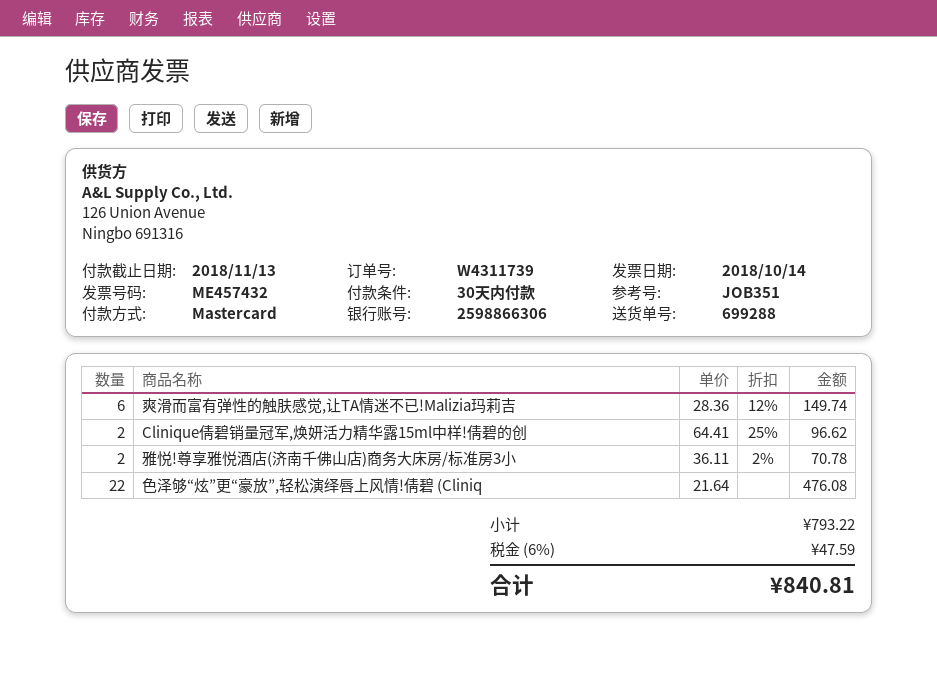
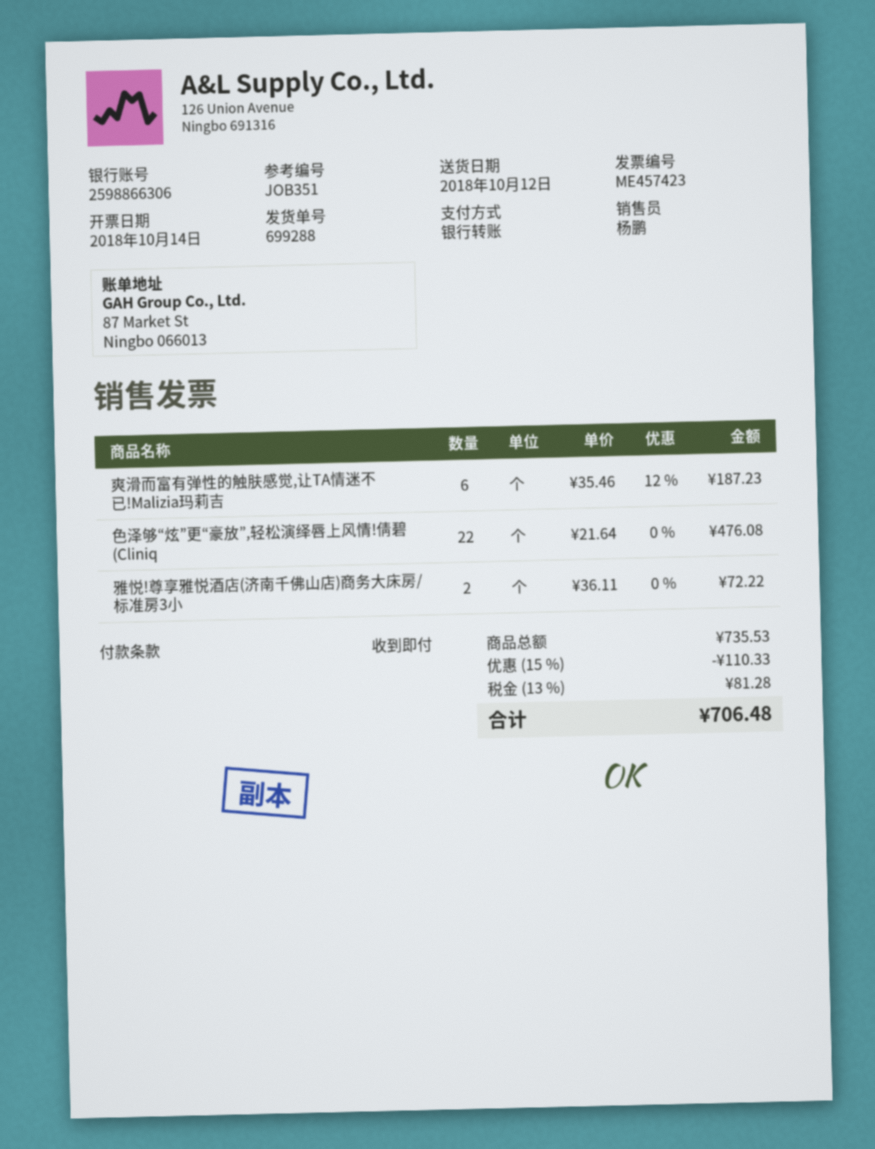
invoice number: ME457432 -> ME457423
payment terms: 30 days -> on receipt
payment method: Mastercard -> bank transfer
爽滑而富有弹性的触肤感觉,让TA情迷不已!Malizia玛莉吉: 6 x 28.36 - 12% = 149.74 -> 6 x 35.46 - 12% = 187.23
Clinique倩碧销量冠军,焕妍活力精华露15ml中样!倩碧的创: 2 x 64.41 - 25% = 96.62 -> none
雅悦!尊享雅悦酒店(济南千佛山店)商务大床房/标准房3小: 2 x 36.11 - 2% = 70.78 -> 2 x 36.11 = 72.22
subtotal: 793.22 -> 735.53
discount: none -> 15% = 110.33
tax: 6% = 47.59 -> 13% = 81.28
total: 840.81 -> 706.48

